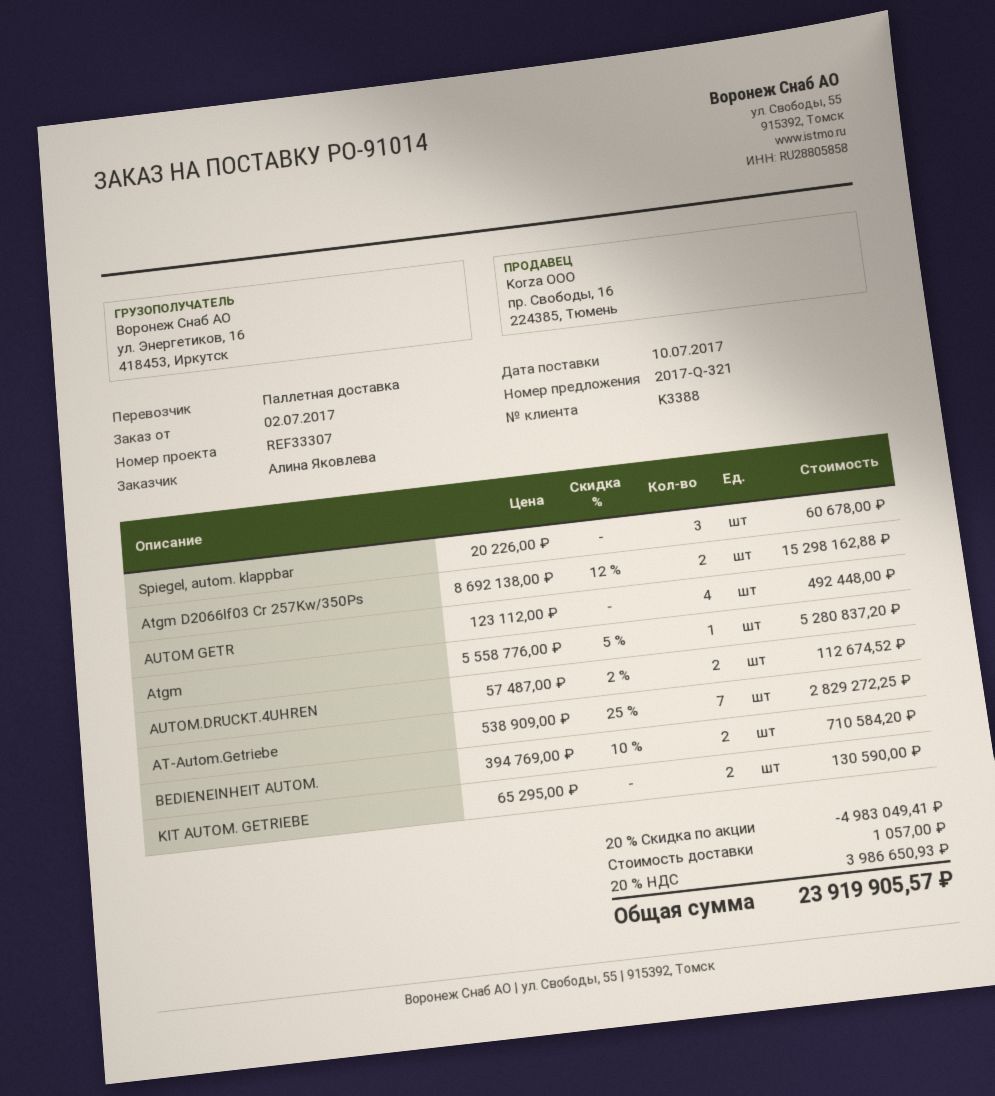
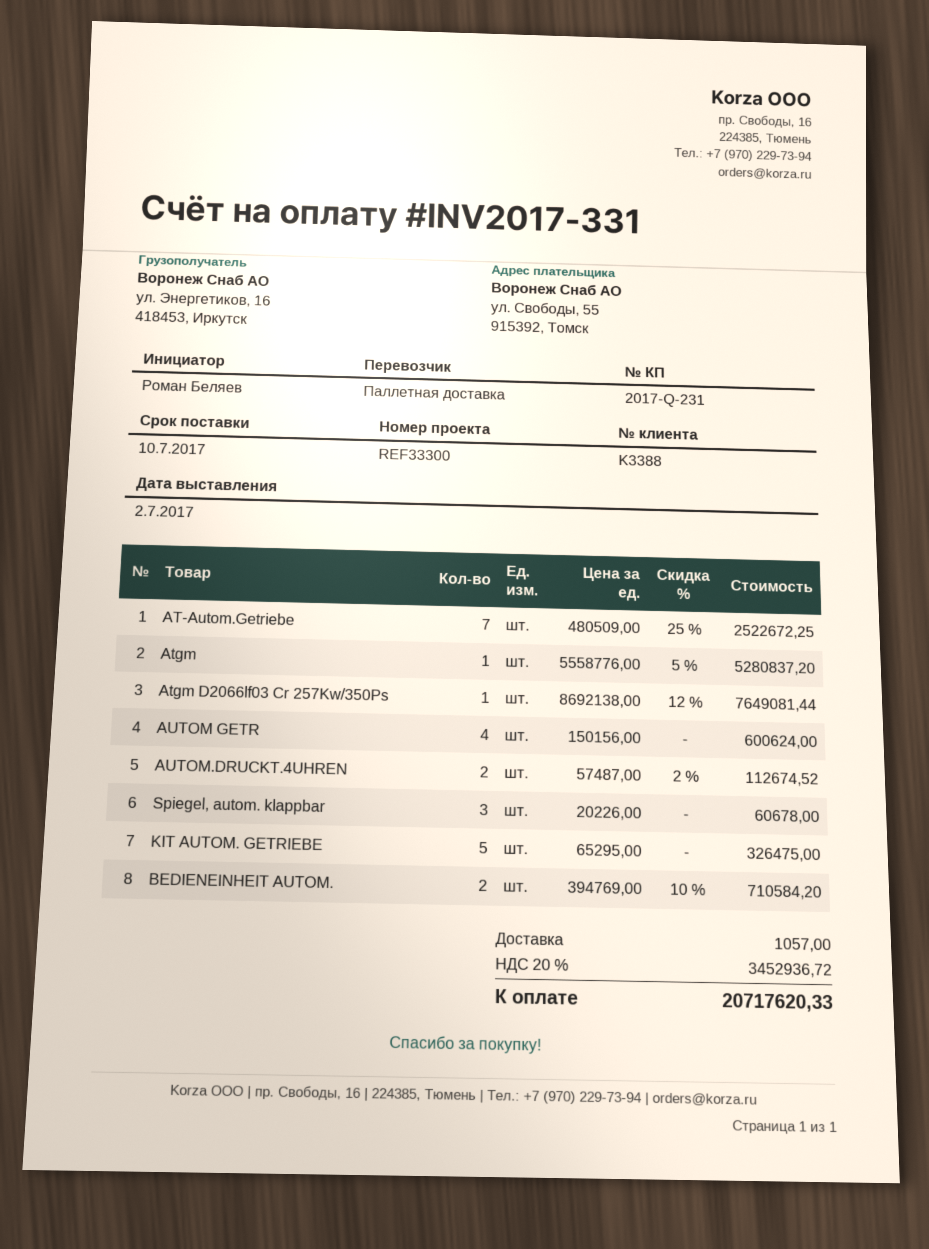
quote number: 2017-Q-321 -> 2017-Q-231
reference: REF33307 -> REF33300
ordered by: Алина Яковлева -> Роман Беляев
Atgm D2066lf03 Cr 257Kw/350Ps: 2 x 8692138.00 - 12% = 15298162.88 -> 1 x 8692138.00 - 12% = 7649081.44
AUTOM GETR: 4 x 123112.00 = 492448.00 -> 4 x 150156.00 = 600624.00
AT-Autom.Getriebe: 7 x 538909.00 - 25% = 2829272.25 -> 7 x 480509.00 - 25% = 2522672.25
KIT AUTOM. GETRIEBE: 2 x 65295.00 = 130590.00 -> 5 x 65295.00 = 326475.00
discount: 20% = 4983049.41 -> none
tax: 20% = 3986650.93 -> 20% = 3452936.72
total: 23919905.57 -> 20717620.33

